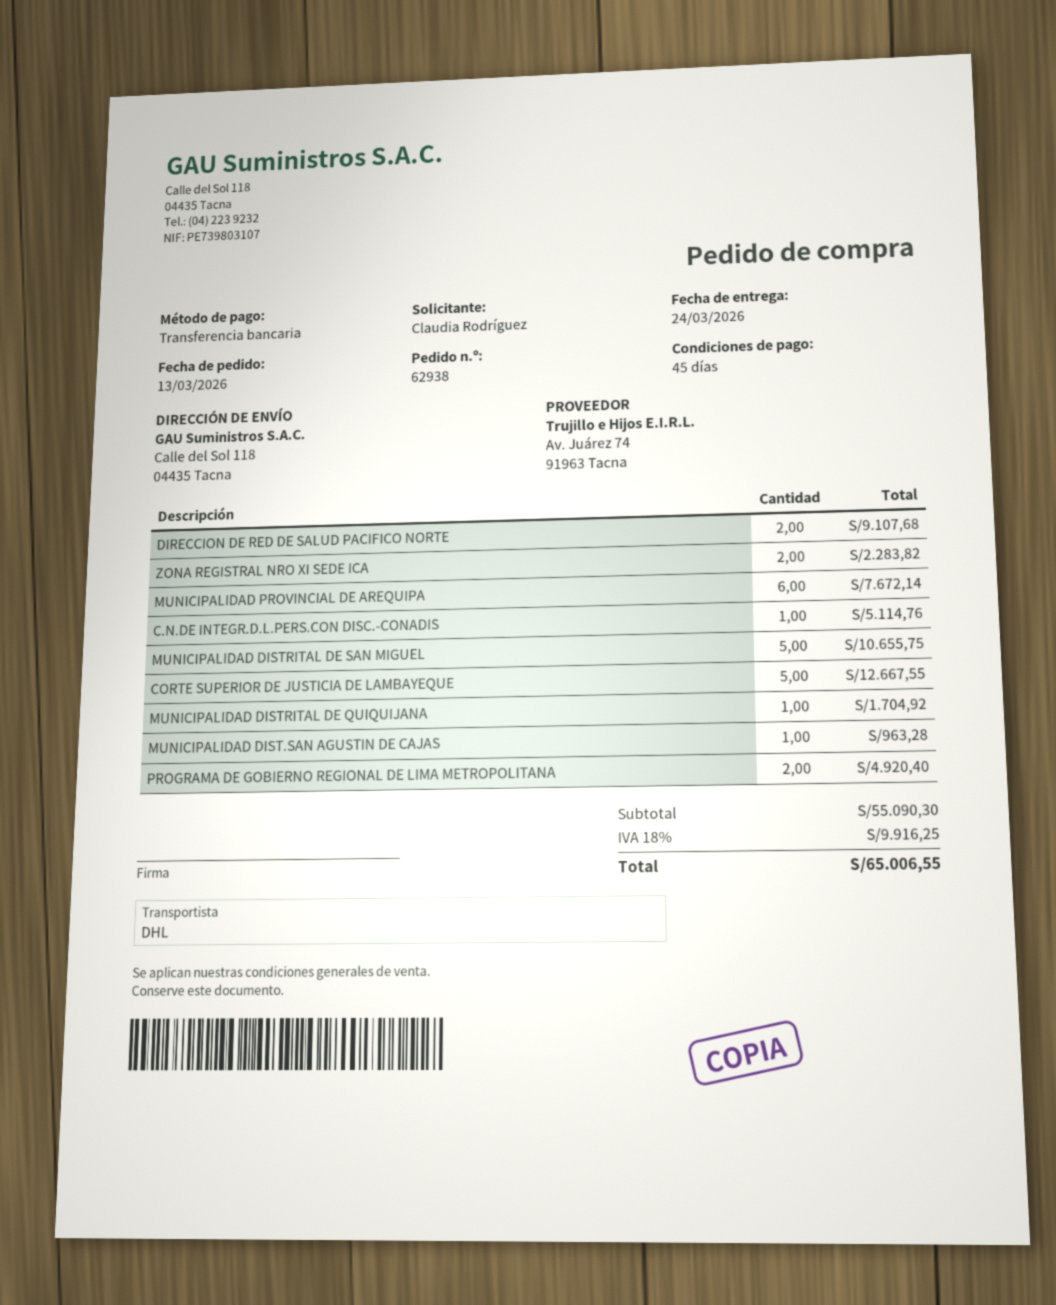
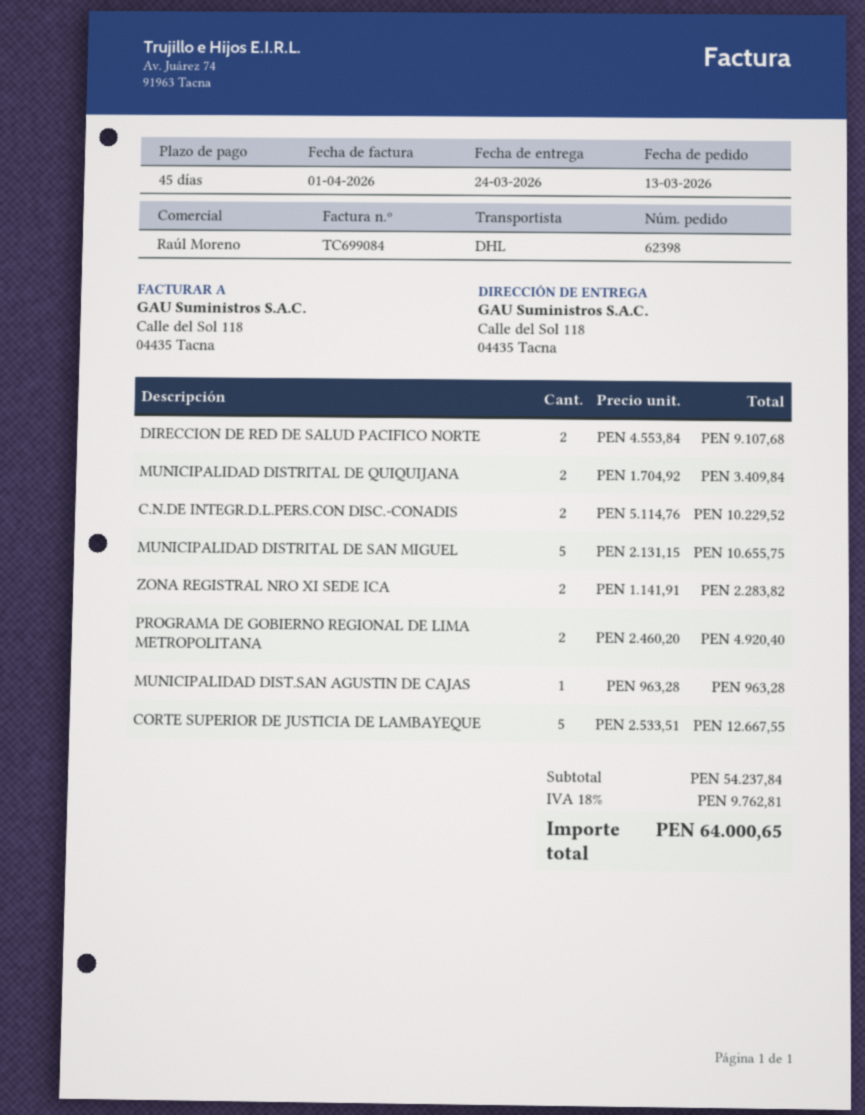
order number: 62938 -> 62398
MUNICIPALIDAD PROVINCIAL DE AREQUIPA: 6 for 7672.14 -> none
C.N.DE INTEGR.D.L.PERS.CON DISC.-CONADIS: 1 for 5114.76 -> 2 for 10229.52
MUNICIPALIDAD DISTRITAL DE QUIQUIJANA: 1 for 1704.92 -> 2 for 3409.84
subtotal: 55090.30 -> 54237.84
tax: 18% = 9916.25 -> 18% = 9762.81
total: 65006.55 -> 64000.65

